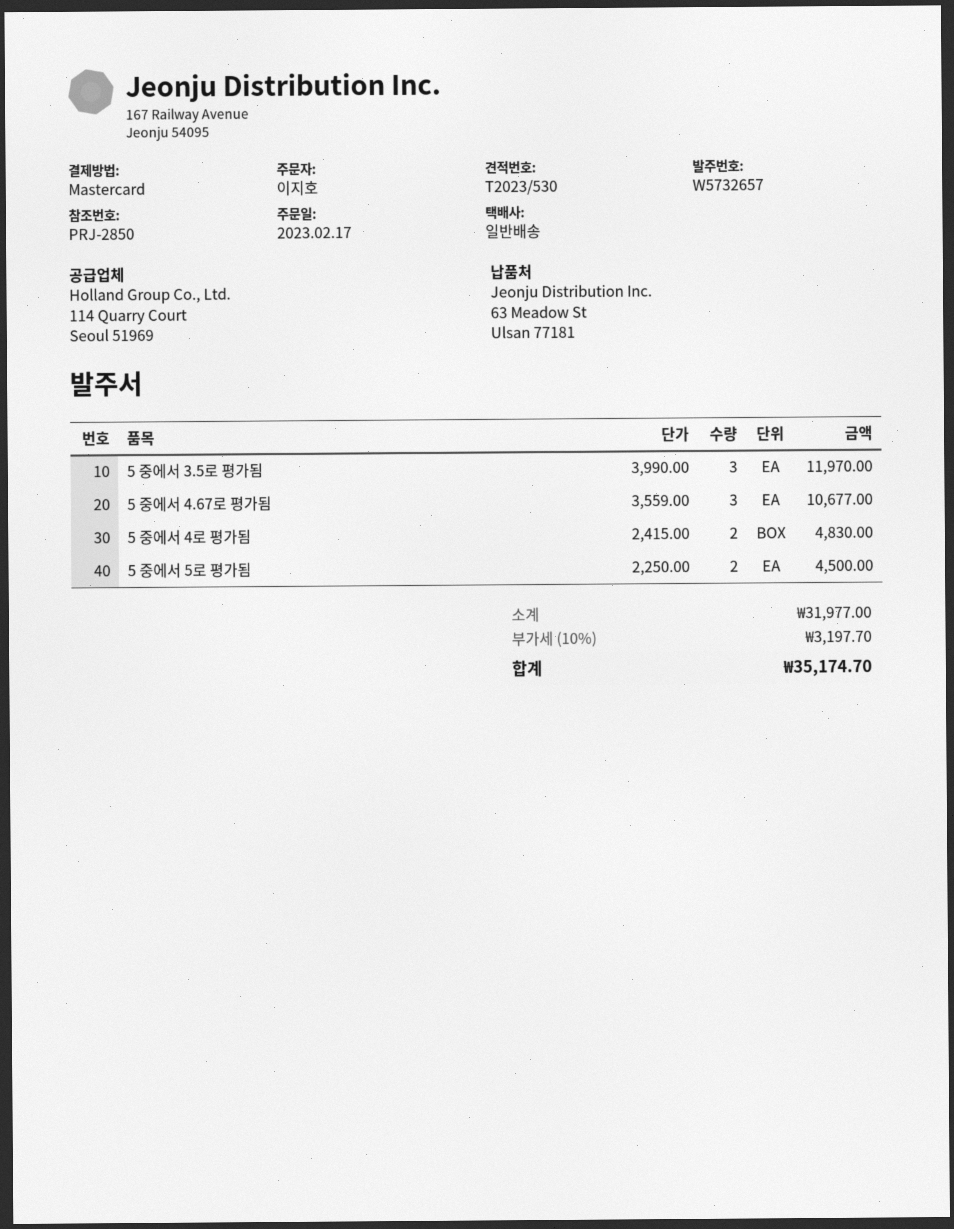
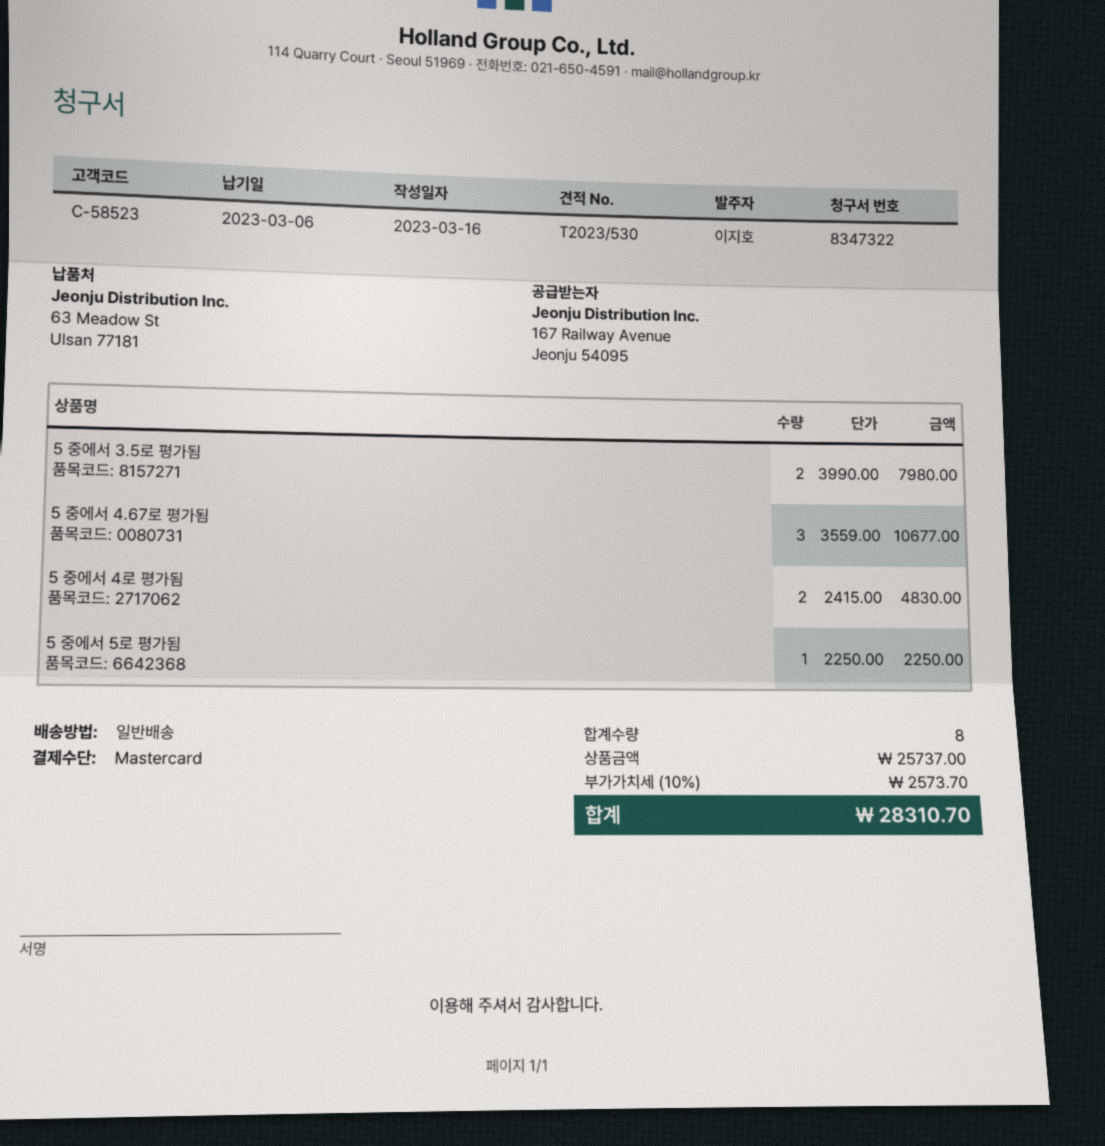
5 중에서 3.5로 평가됨: 3 x 3990.00 = 11970.00 -> 2 x 3990.00 = 7980.00
5 중에서 5로 평가됨: 2 x 2250.00 = 4500.00 -> 1 x 2250.00 = 2250.00
subtotal: 31977.00 -> 25737.00
tax: 10% = 3197.70 -> 10% = 2573.70
total: 35174.70 -> 28310.70

